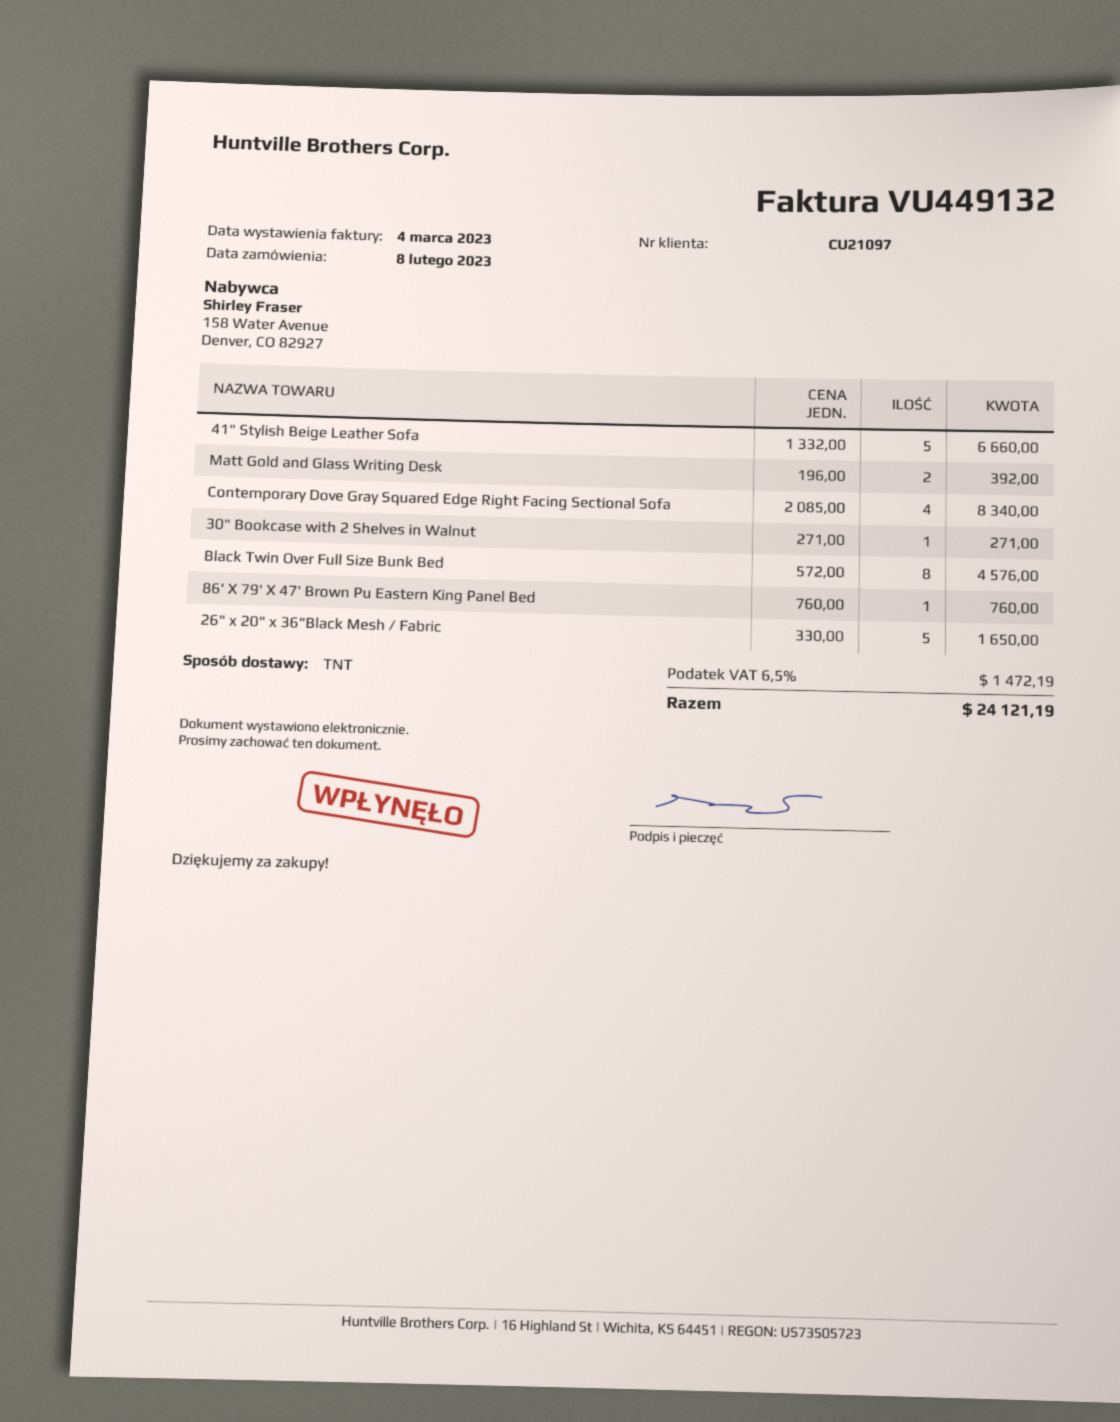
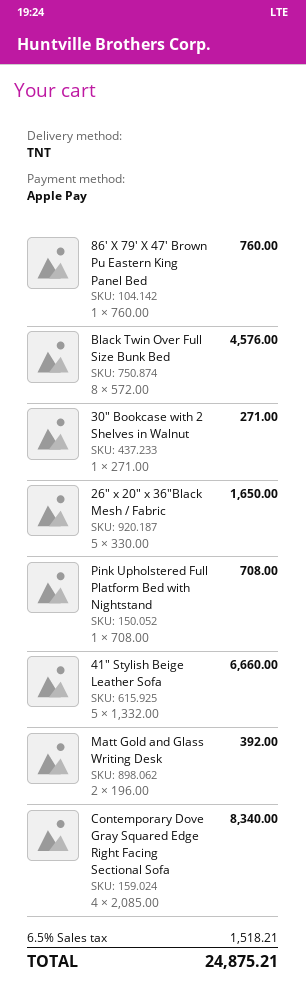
Pink Upholstered Full Platform Bed with Nightstand: none -> 1 x 708.00 = 708.00
tax: 6.5% = 1472.19 -> 6.5% = 1518.21
total: 24121.19 -> 24875.21

